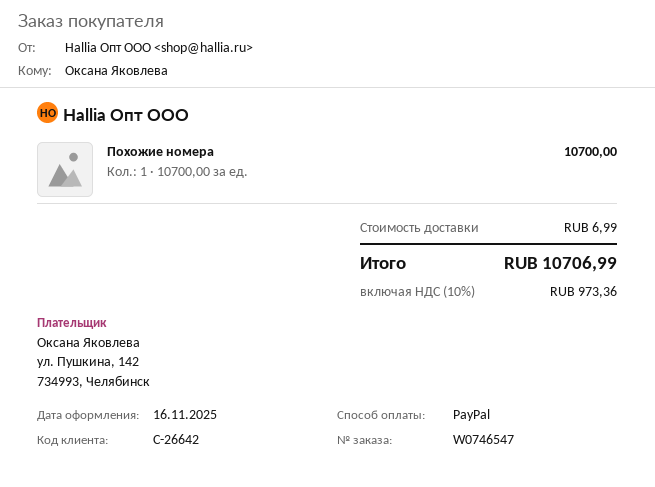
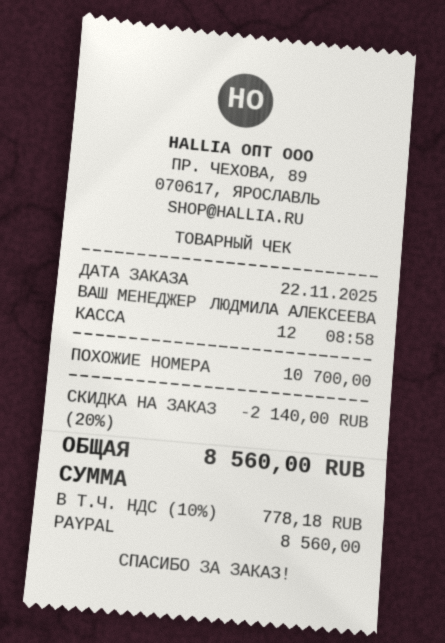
order date: 2025-11-16 -> 2025-11-22
discount: none -> 20% = 2140.00
shipping: 6.99 -> none
tax: 10% = 973.36 -> 10% = 778.18
total: 10706.99 -> 8560.00

